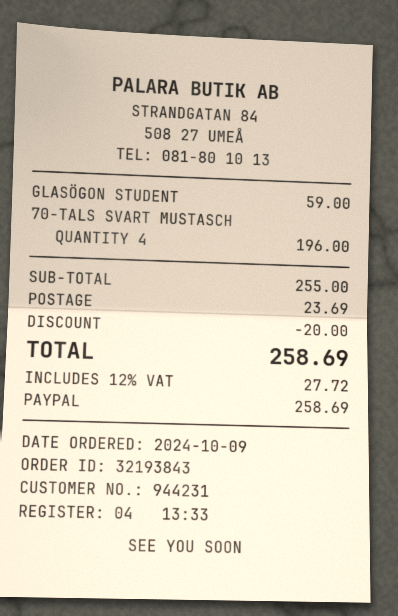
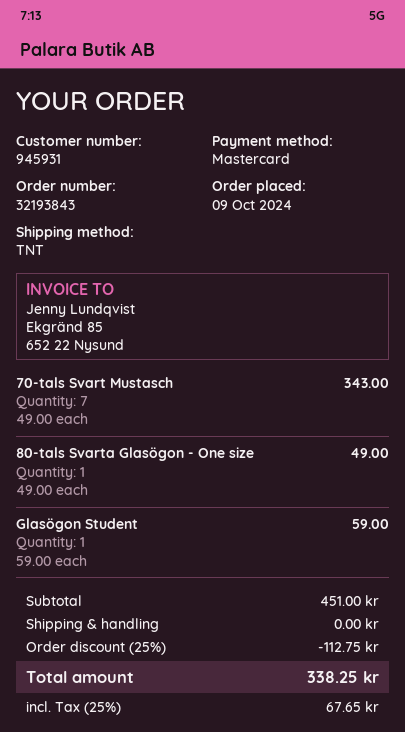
customer number: 944231 -> 945931
payment method: PayPal -> Mastercard
70-TALS SVART MUSTASCH: 4 for 196.00 -> 7 for 343.00
80-tals Svarta Glasögon - One size: none -> 1 for 49.00
subtotal: 255.00 -> 451.00
discount: 20.00 -> 112.75
shipping: 23.69 -> 0.00
tax: 12% = 27.72 -> 25% = 67.65
total: 258.69 -> 338.25

